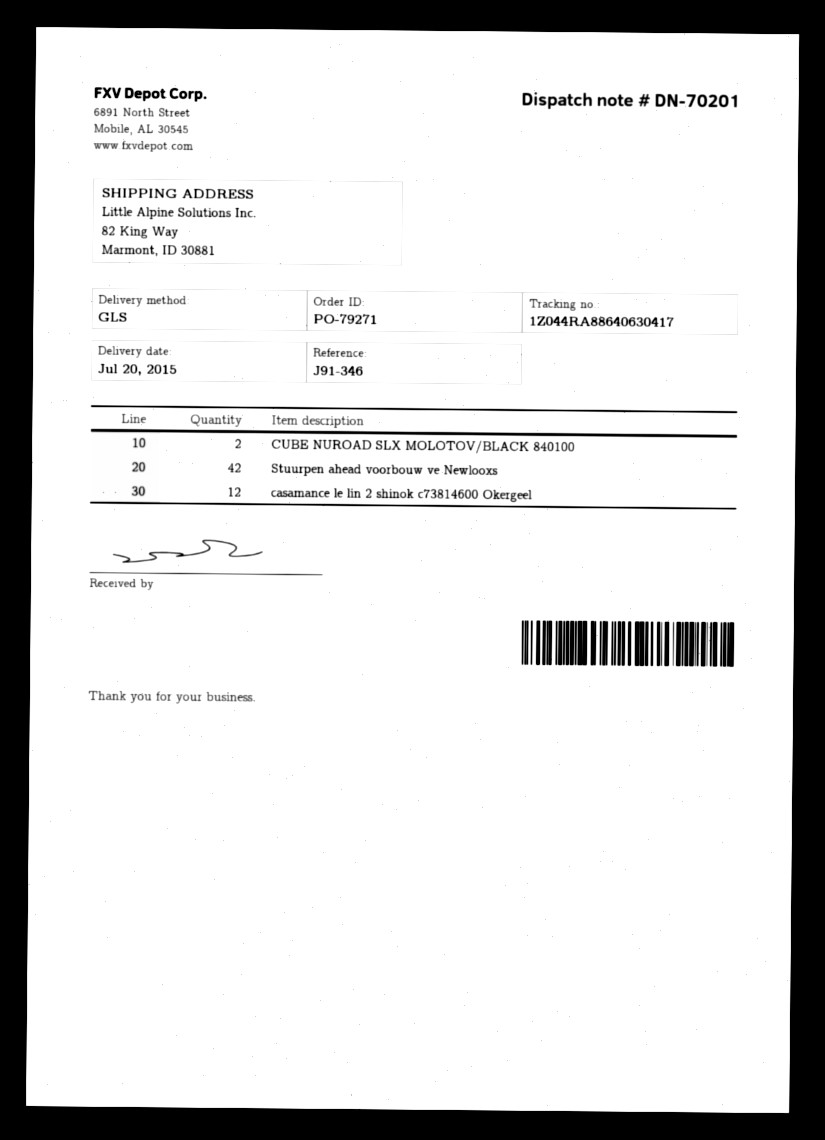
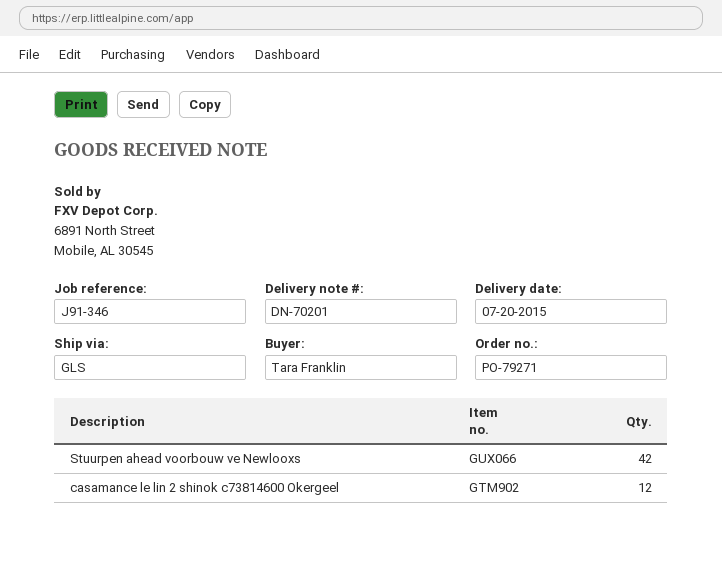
CUBE NUROAD SLX MOLOTOV/BLACK 840100: 2 -> none

